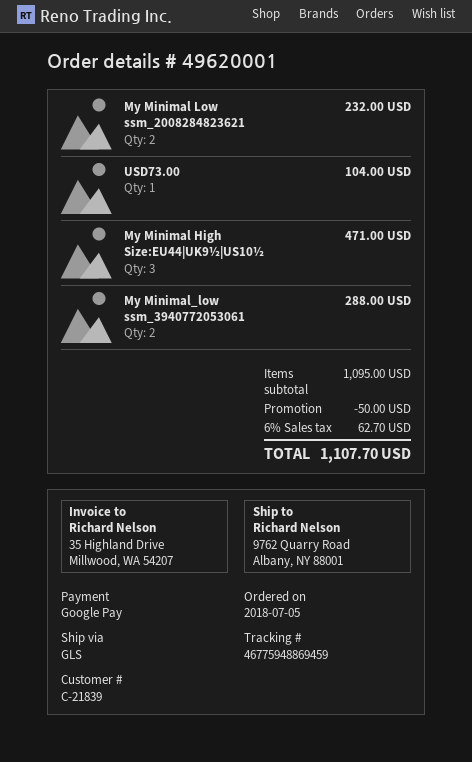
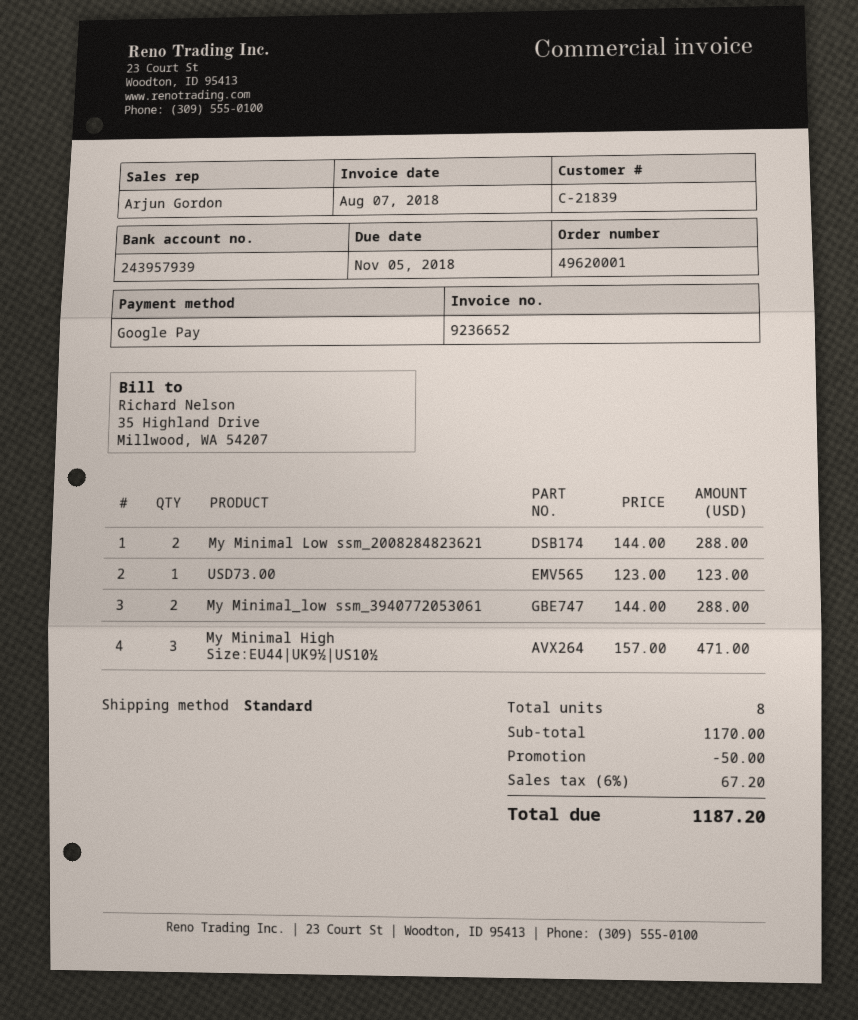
shipping method: GLS -> standard
My Minimal Low ssm_2008284823621: 2 for 232.00 -> 2 for 288.00
USD73.00: 1 for 104.00 -> 1 for 123.00
subtotal: 1095.00 -> 1170.00
tax: 6% = 62.70 -> 6% = 67.20
total: 1107.70 -> 1187.20

